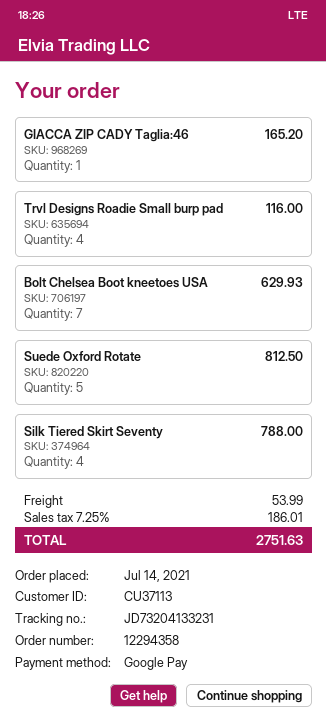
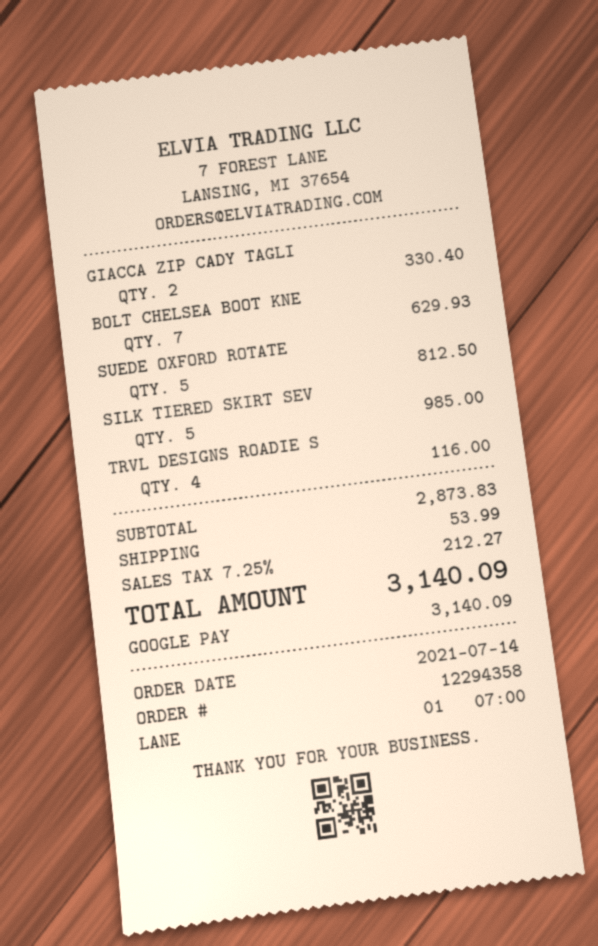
GIACCA ZIP CADY Taglia:46: 1 for 165.20 -> 2 for 330.40
Silk Tiered Skirt Seventy: 4 for 788.00 -> 5 for 985.00
tax: 7.25% = 186.01 -> 7.25% = 212.27
total: 2751.63 -> 3140.09

